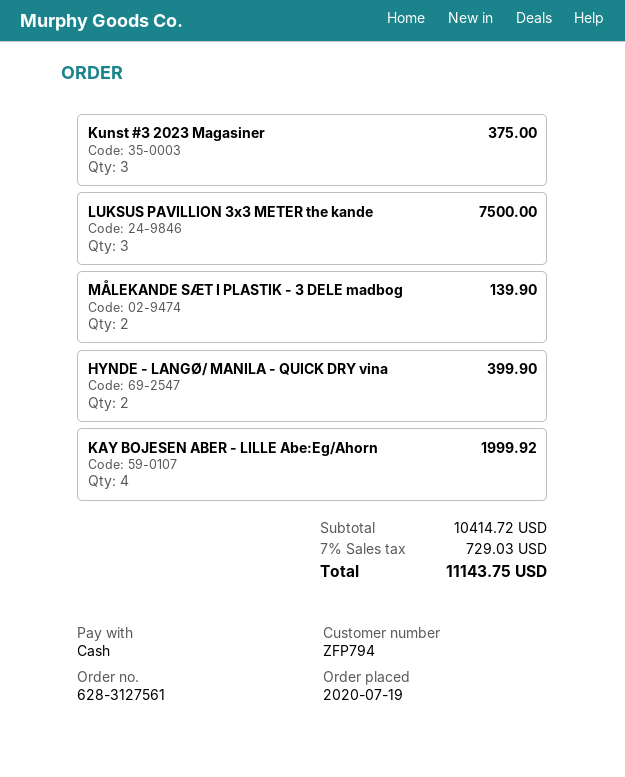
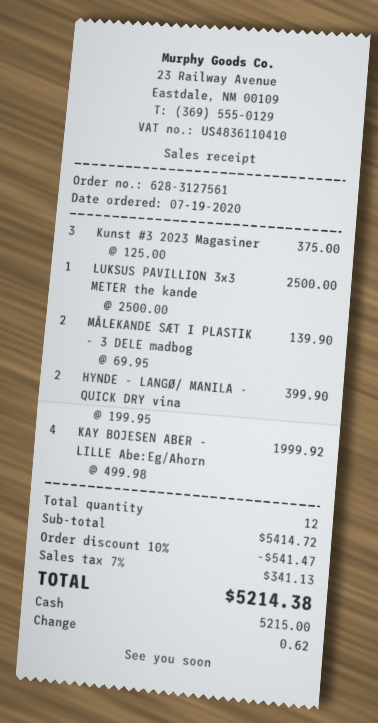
LUKSUS PAVILLION 3x3 METER the kande: 3 for 7500.00 -> 1 for 2500.00
subtotal: 10414.72 -> 5414.72
discount: none -> 10% = 541.47
tax: 7% = 729.03 -> 7% = 341.13
total: 11143.75 -> 5214.38

